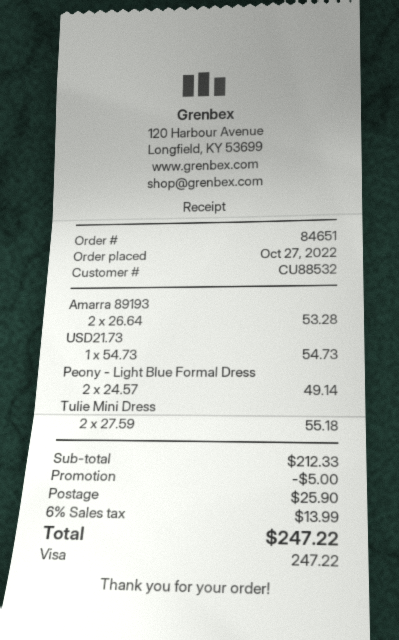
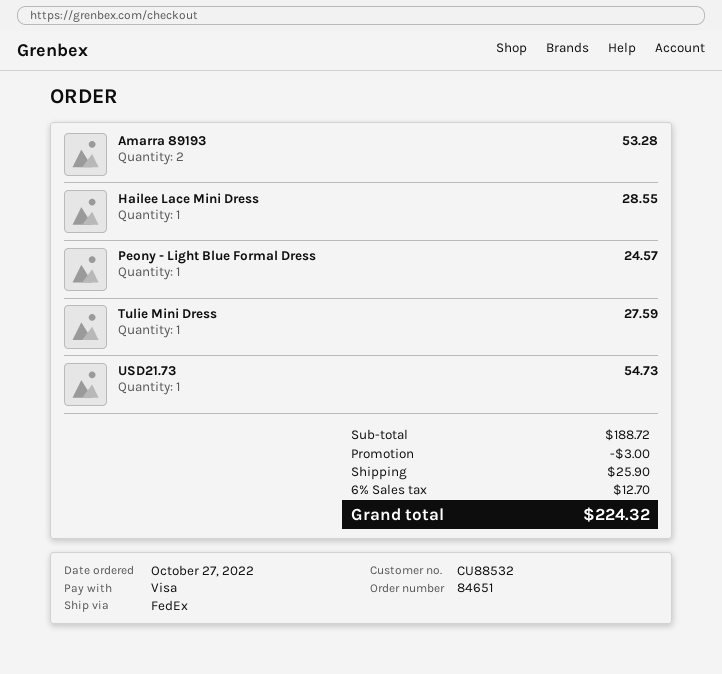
Peony - Light Blue Formal Dress: 2 for 49.14 -> 1 for 24.57
Tulie Mini Dress: 2 for 55.18 -> 1 for 27.59
Hailee Lace Mini Dress: none -> 1 for 28.55
subtotal: 212.33 -> 188.72
discount: 5.00 -> 3.00
tax: 6% = 13.99 -> 6% = 12.70
total: 247.22 -> 224.32

